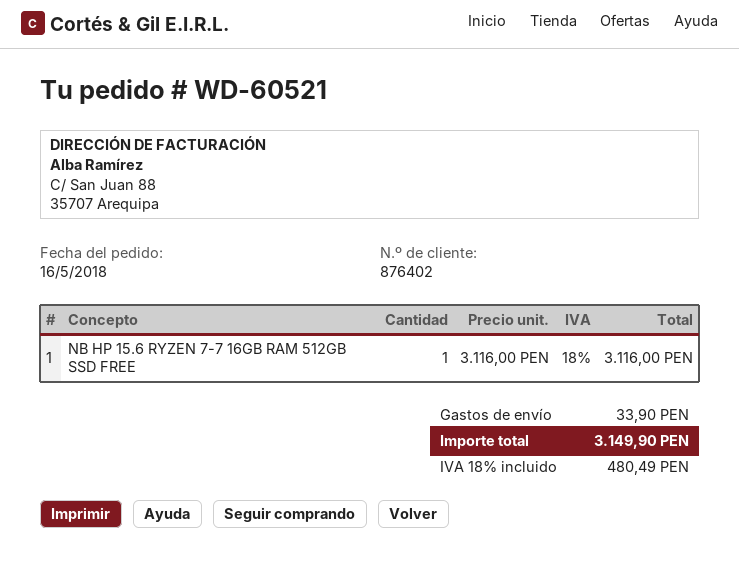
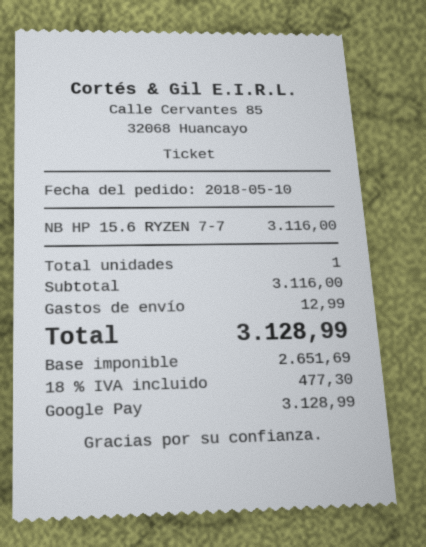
order date: 2018-05-16 -> 2018-05-10
shipping: 33.90 -> 12.99
tax: 18% = 480.49 -> 18% = 477.30
total: 3149.90 -> 3128.99

